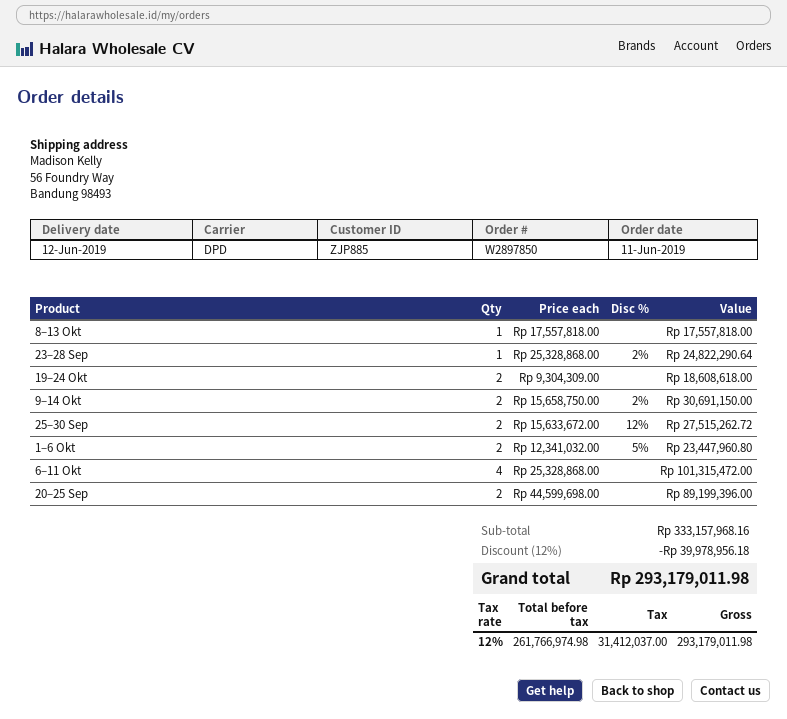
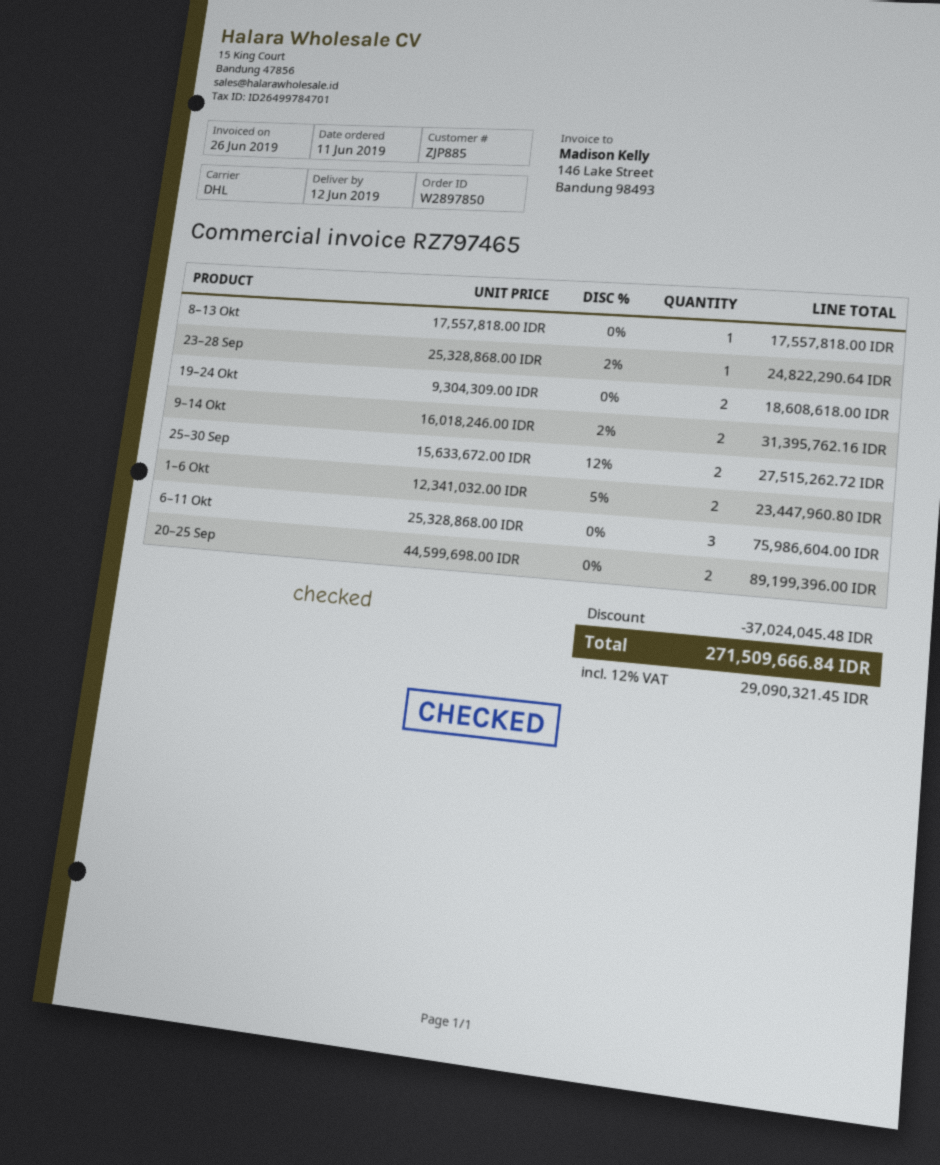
shipping method: DPD -> DHL
9–14 Okt: 2 x 15658750.00 - 2% = 30691150.00 -> 2 x 16018246.00 - 2% = 31395762.16
6–11 Okt: 4 x 25328868.00 = 101315472.00 -> 3 x 25328868.00 = 75986604.00
discount: 39978956.18 -> 37024045.48
tax: 12% = 31412037.00 -> 12% = 29090321.45
total: 293179011.98 -> 271509666.84

